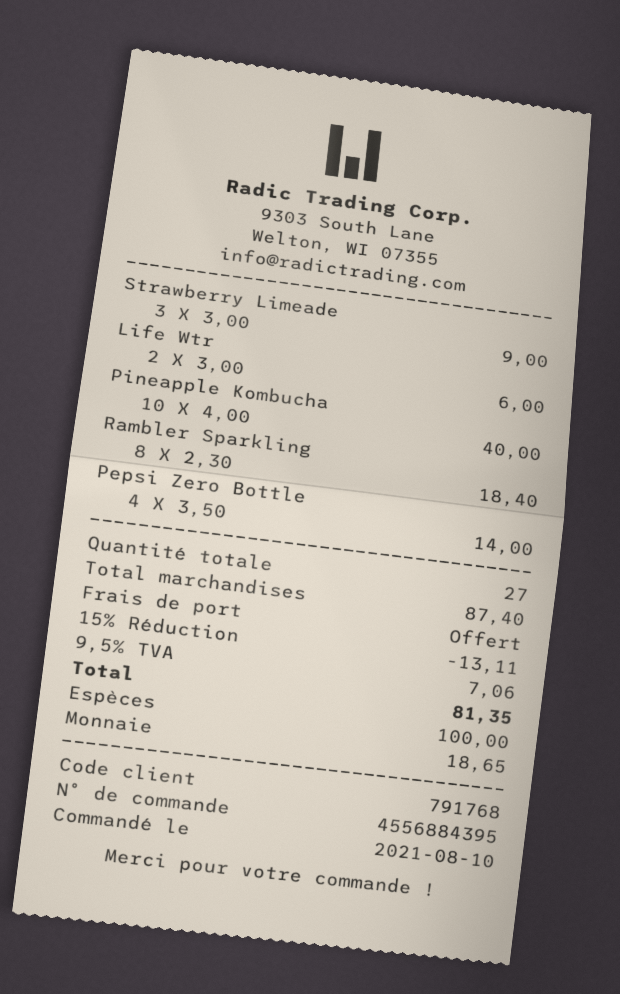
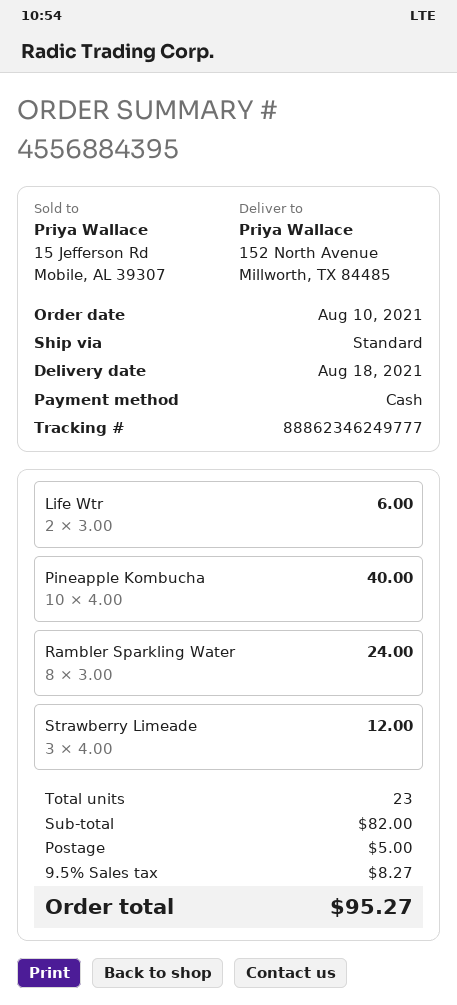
Strawberry Limeade: 3 x 3.00 = 9.00 -> 3 x 4.00 = 12.00
Rambler Sparkling: 8 x 2.30 = 18.40 -> 8 x 3.00 = 24.00
Pepsi Zero Bottle: 4 x 3.50 = 14.00 -> none
total quantity: 27 -> 23
subtotal: 87.40 -> 82.00
discount: 15% = 13.11 -> none
shipping: 0.00 -> 5.00
tax: 9.5% = 7.06 -> 9.5% = 8.27
total: 81.35 -> 95.27

